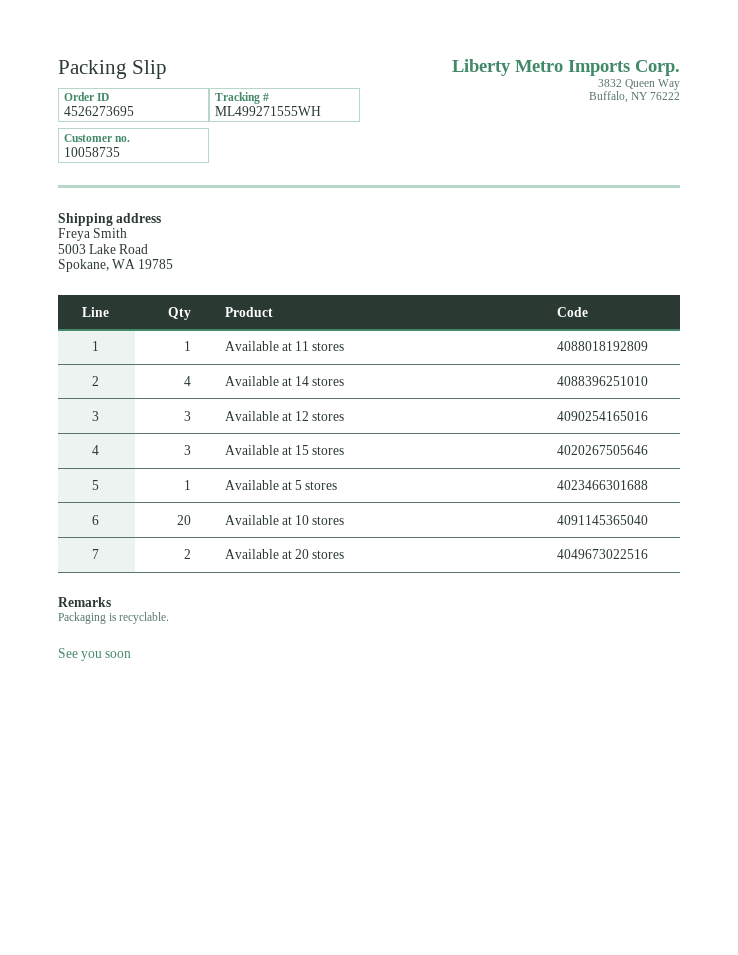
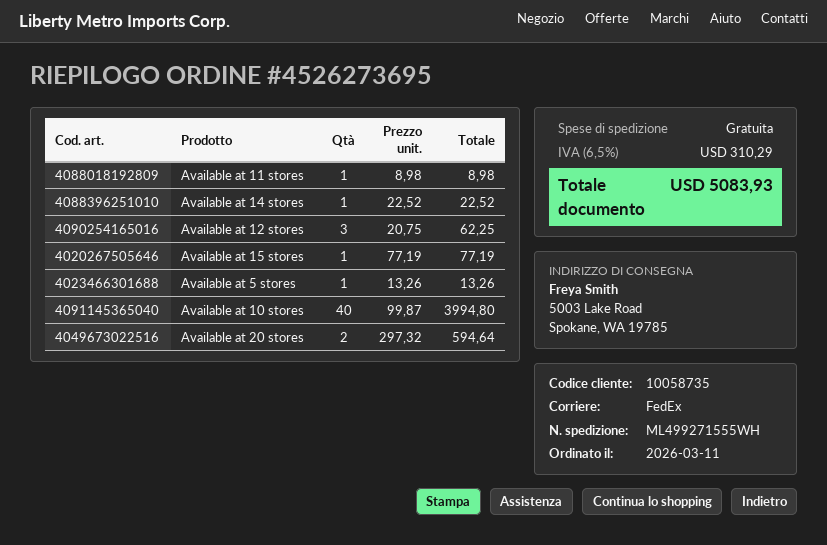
Available at 14 stores: 4 -> 1
Available at 15 stores: 3 -> 1
Available at 10 stores: 20 -> 40

